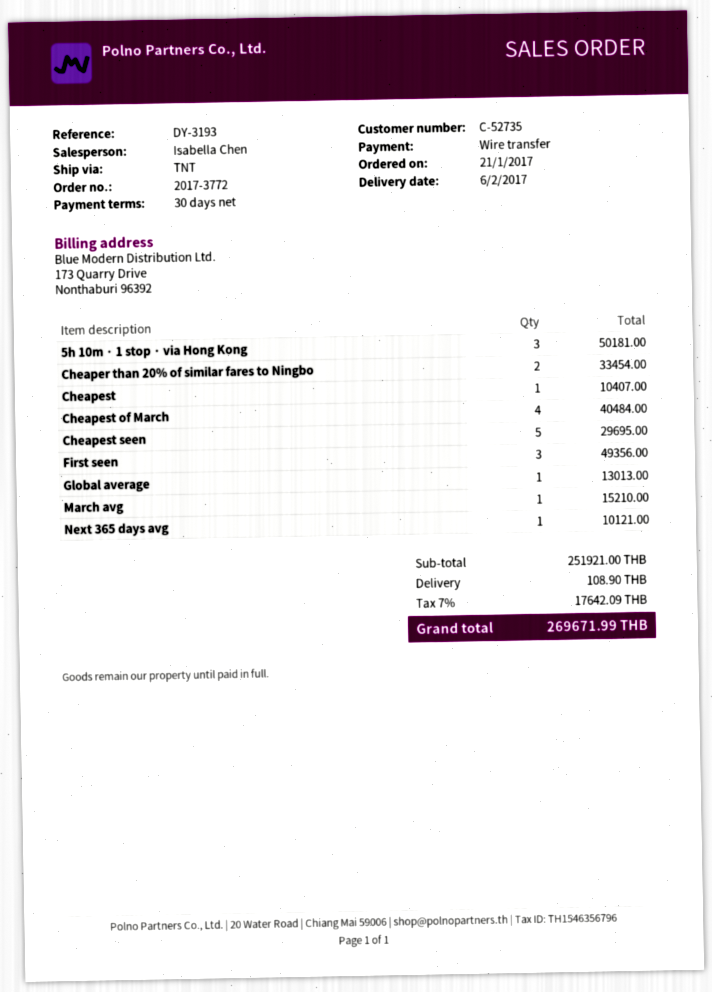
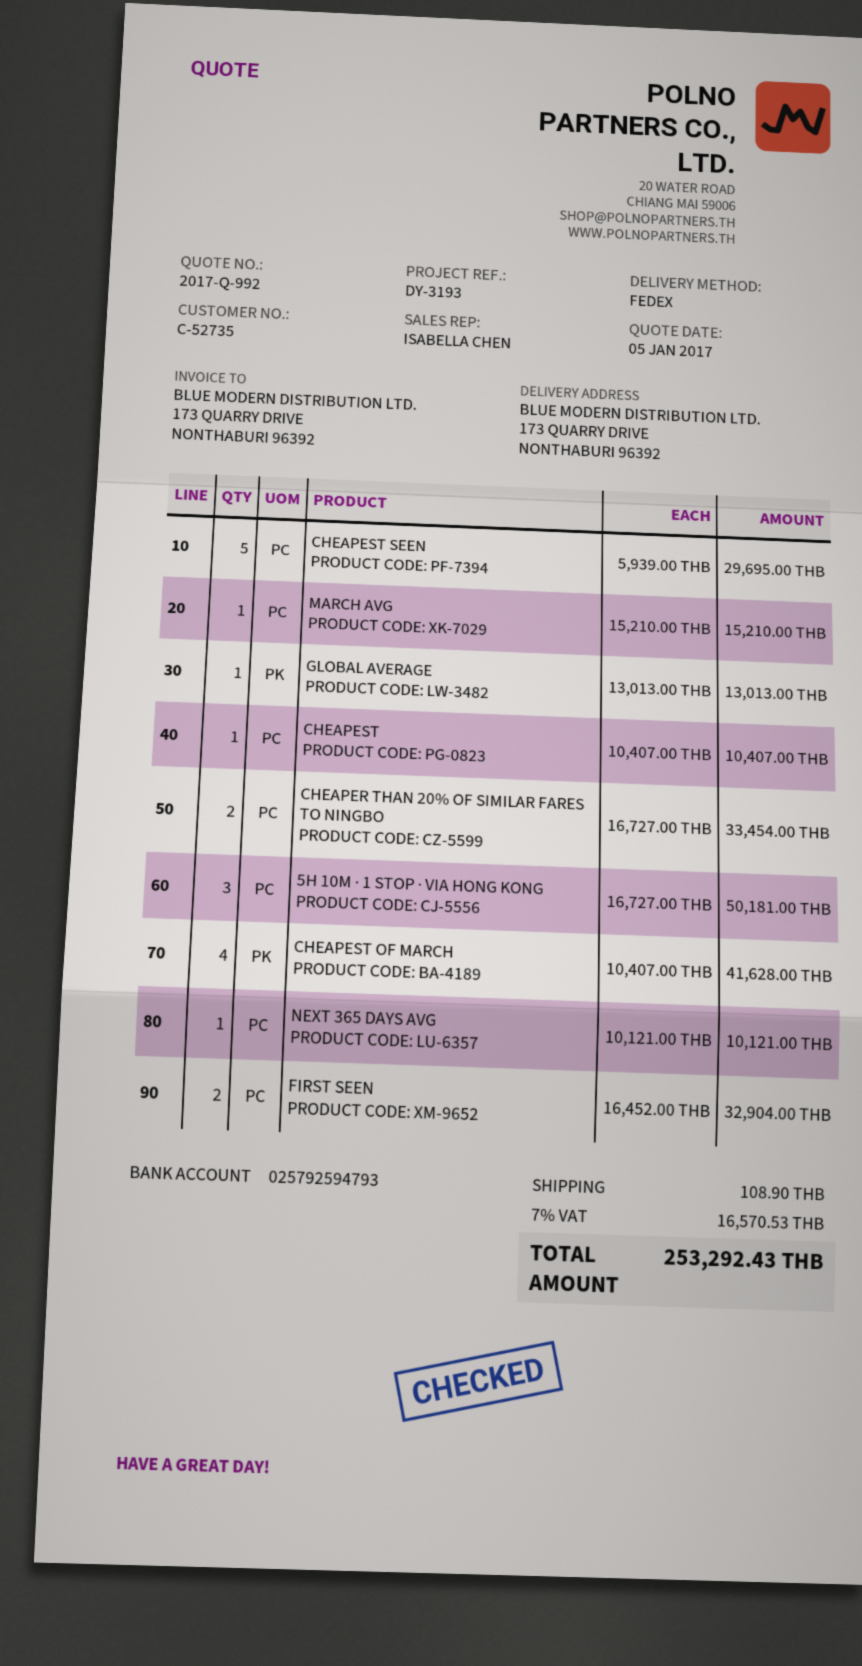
shipping method: TNT -> FedEx
Cheapest of March: 4 for 40484.00 -> 4 for 41628.00
First seen: 3 for 49356.00 -> 2 for 32904.00
tax: 7% = 17642.09 -> 7% = 16570.53
total: 269671.99 -> 253292.43

